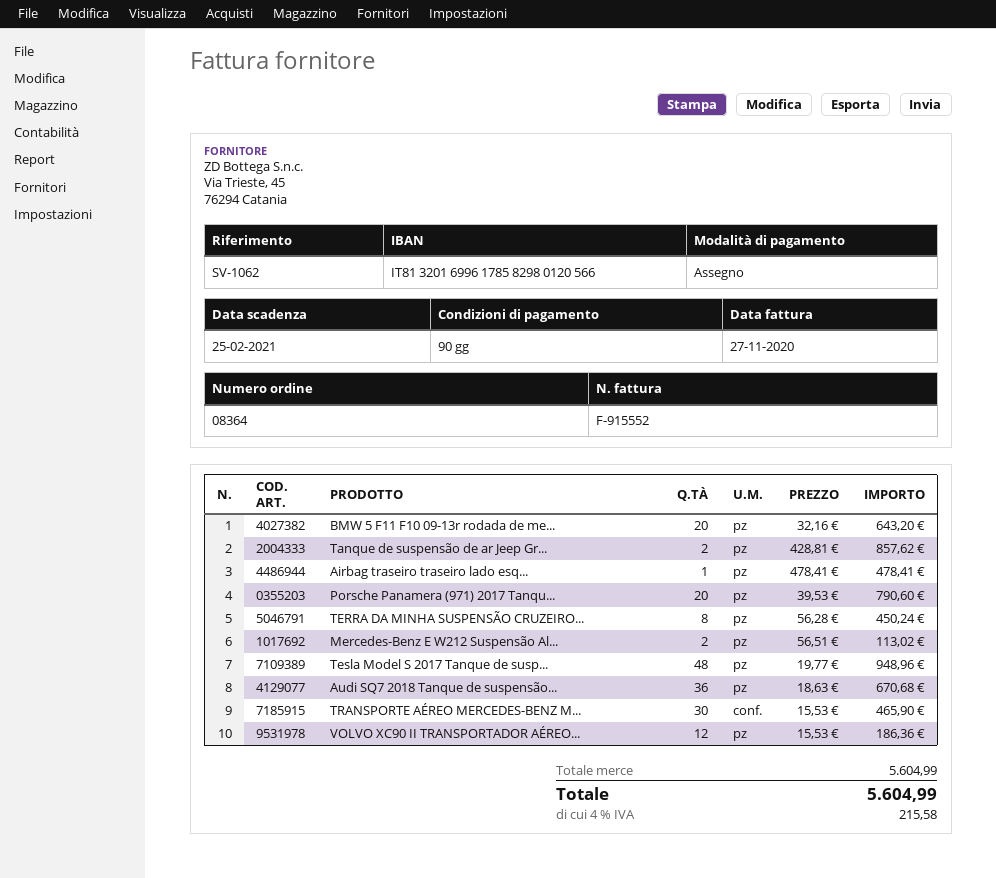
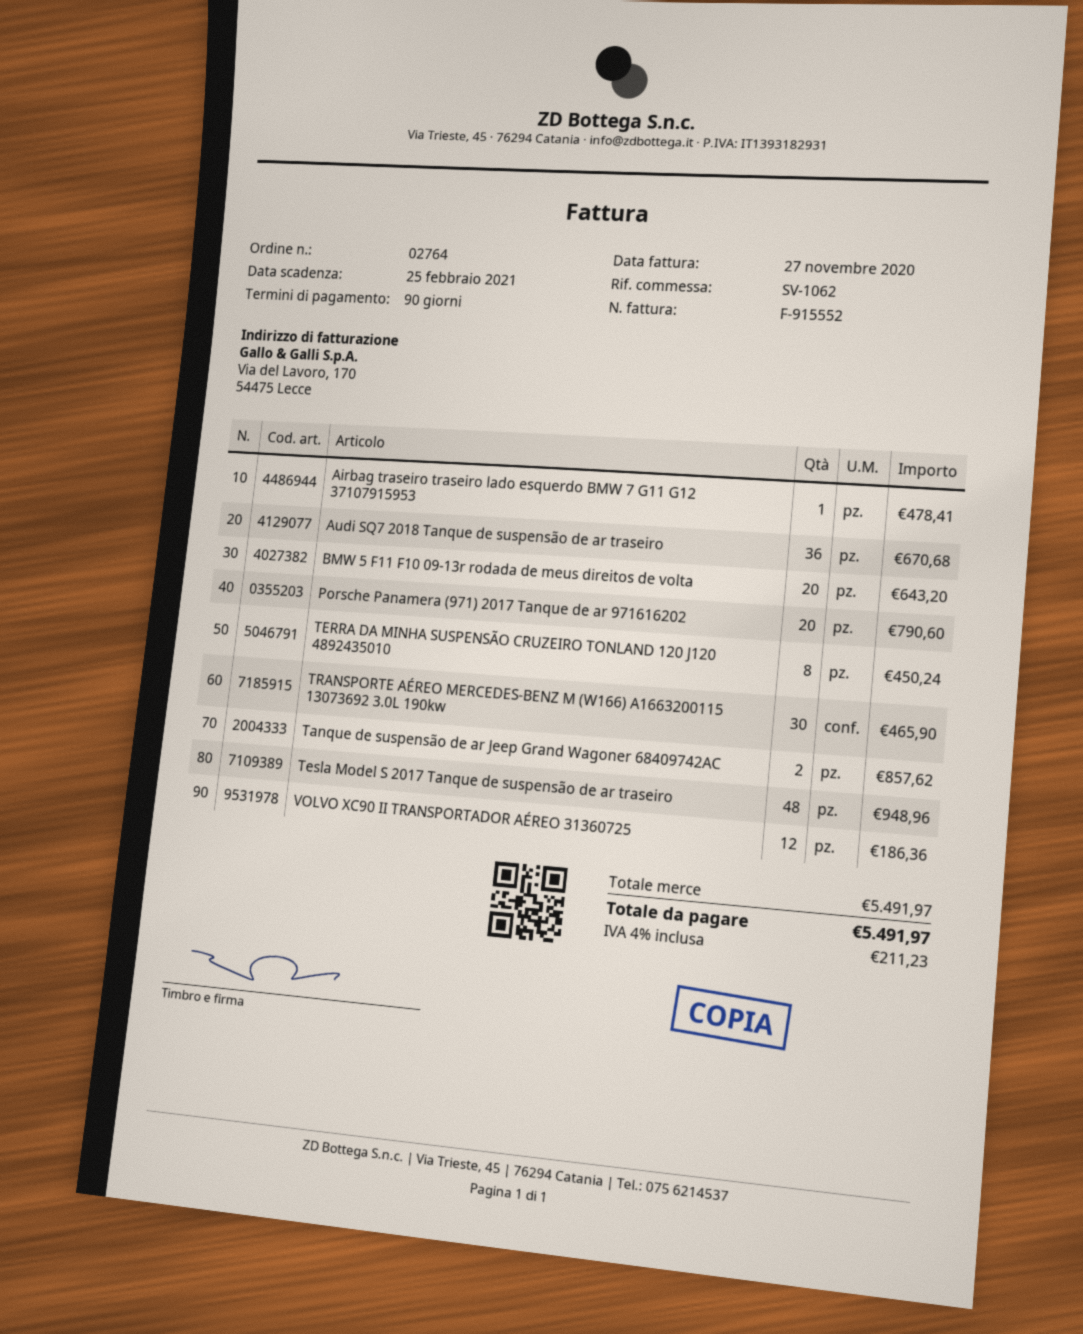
order number: 08364 -> 02764
Mercedes-Benz E W212 Suspensão Al...: 2 for 113.02 -> none
subtotal: 5604.99 -> 5491.97
tax: 4% = 215.58 -> 4% = 211.23
total: 5604.99 -> 5491.97

